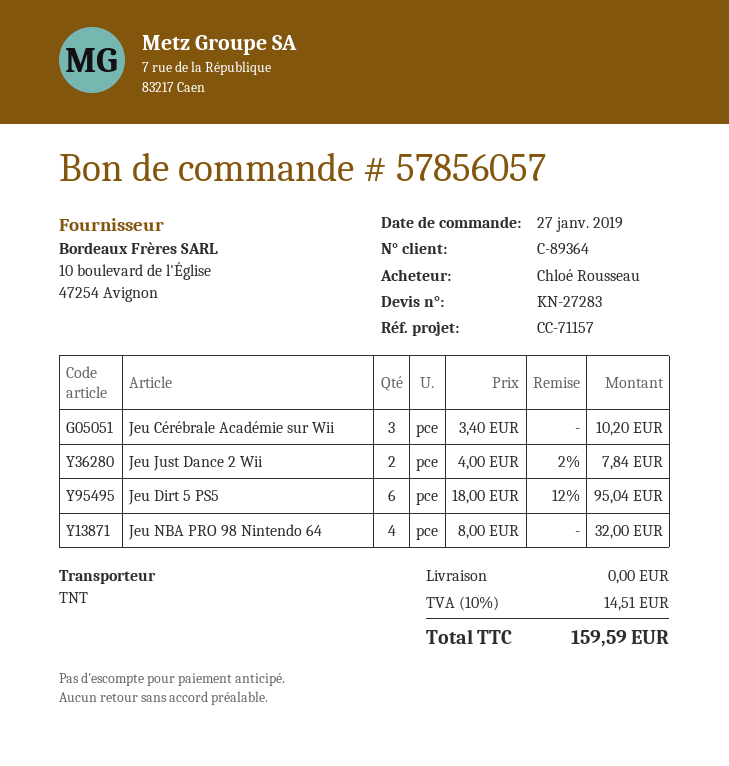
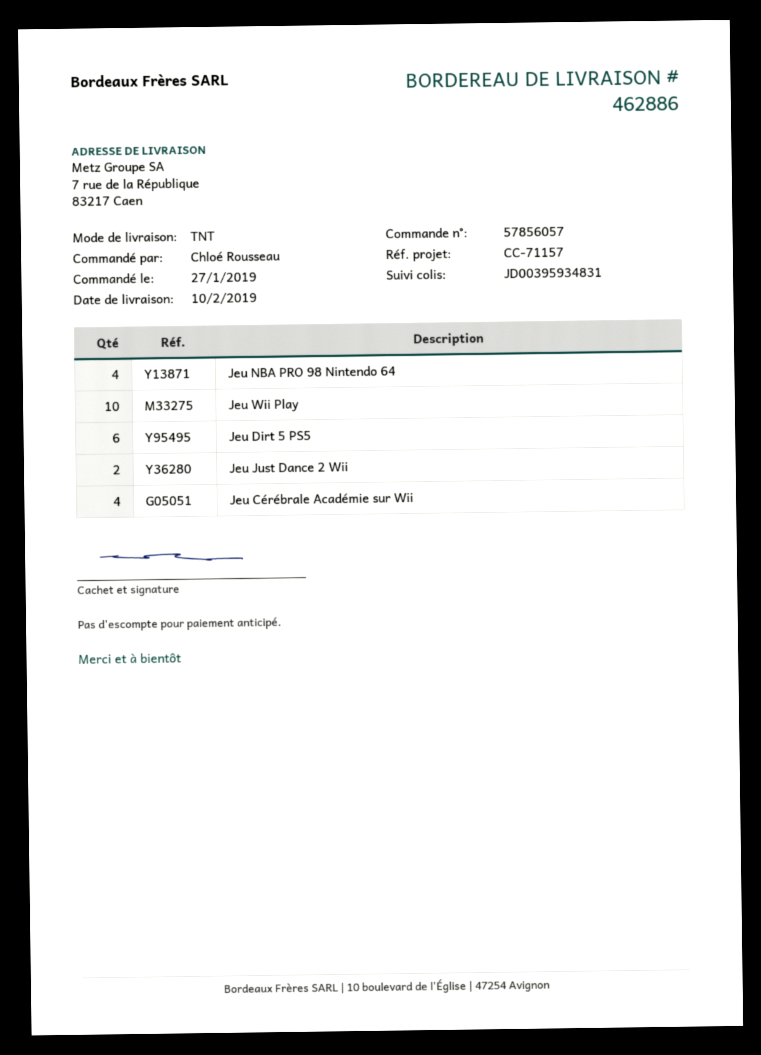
Jeu Cérébrale Académie sur Wii: 3 -> 4
Jeu Wii Play: none -> 10

